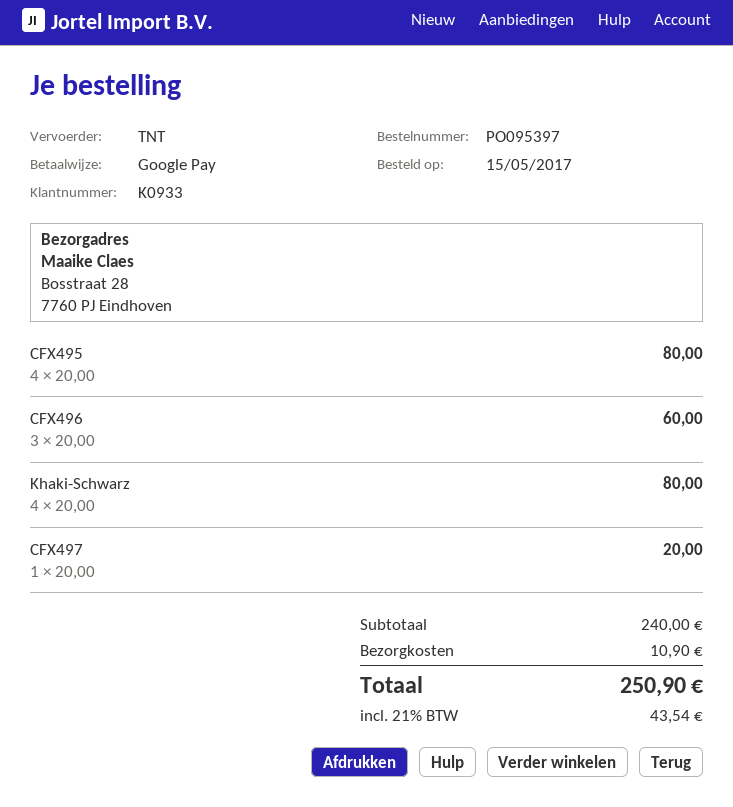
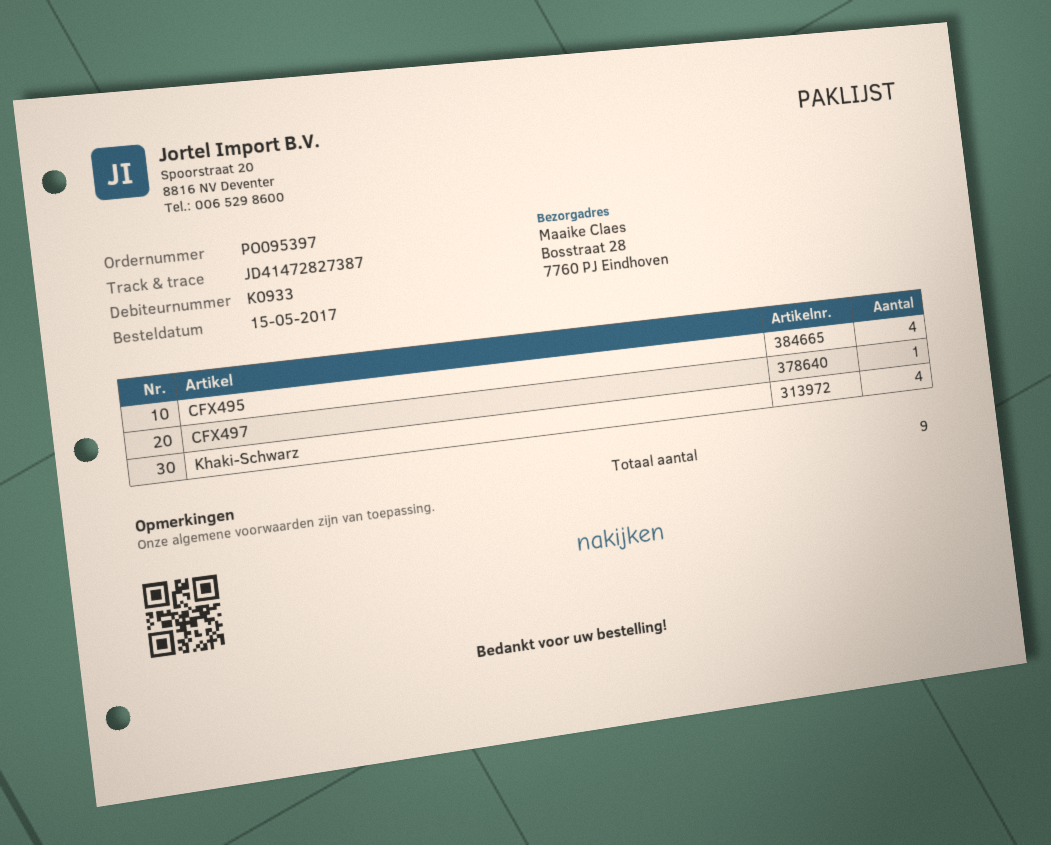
CFX496: 3 -> none

